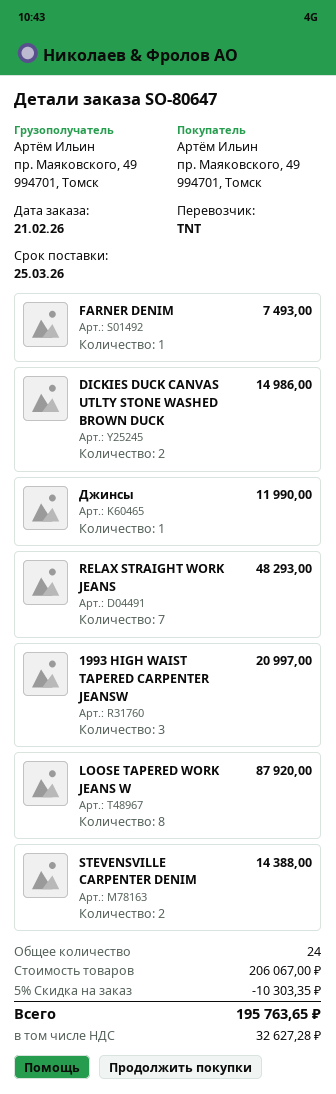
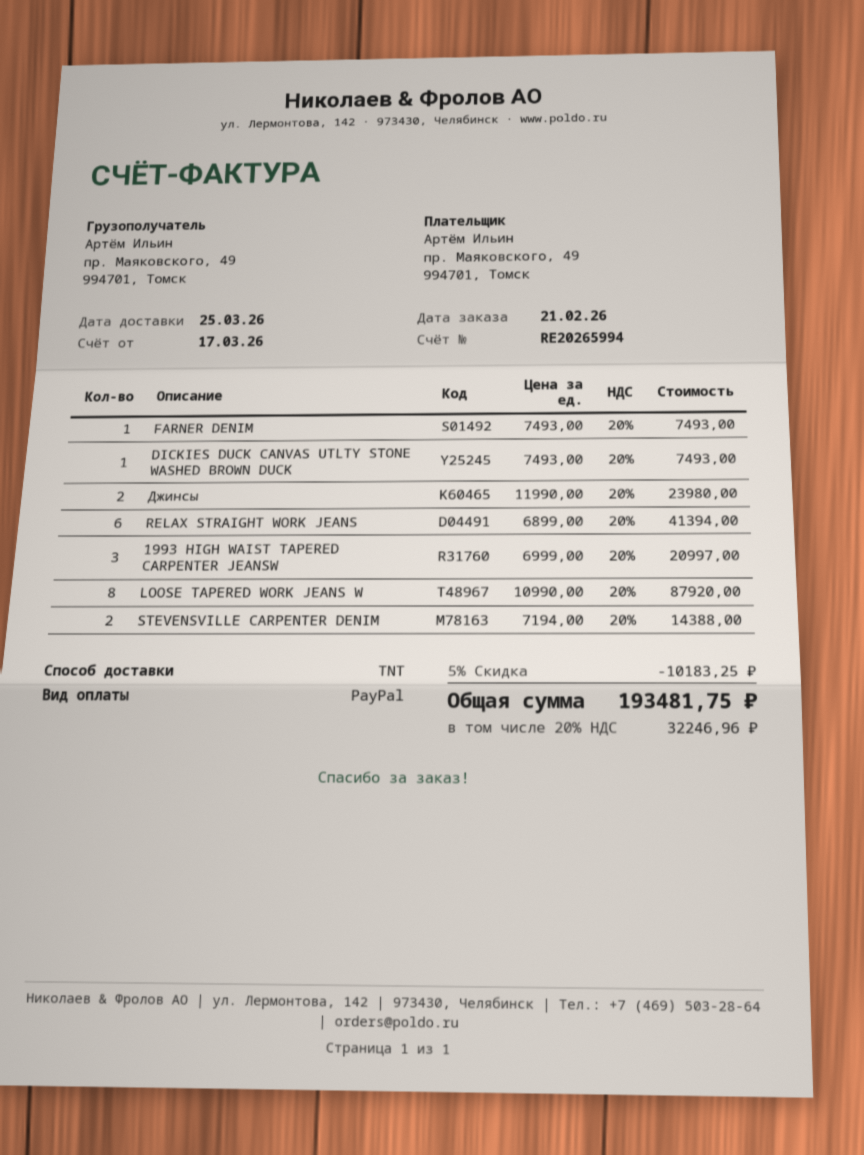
DICKIES DUCK CANVAS UTLTY STONE WASHED BROWN DUCK: 2 for 14986.00 -> 1 for 7493.00
Джинсы: 1 for 11990.00 -> 2 for 23980.00
RELAX STRAIGHT WORK JEANS: 7 for 48293.00 -> 6 for 41394.00
discount: 5% = 10303.35 -> 5% = 10183.25
tax: 32627.28 -> 32246.96
total: 195763.65 -> 193481.75

